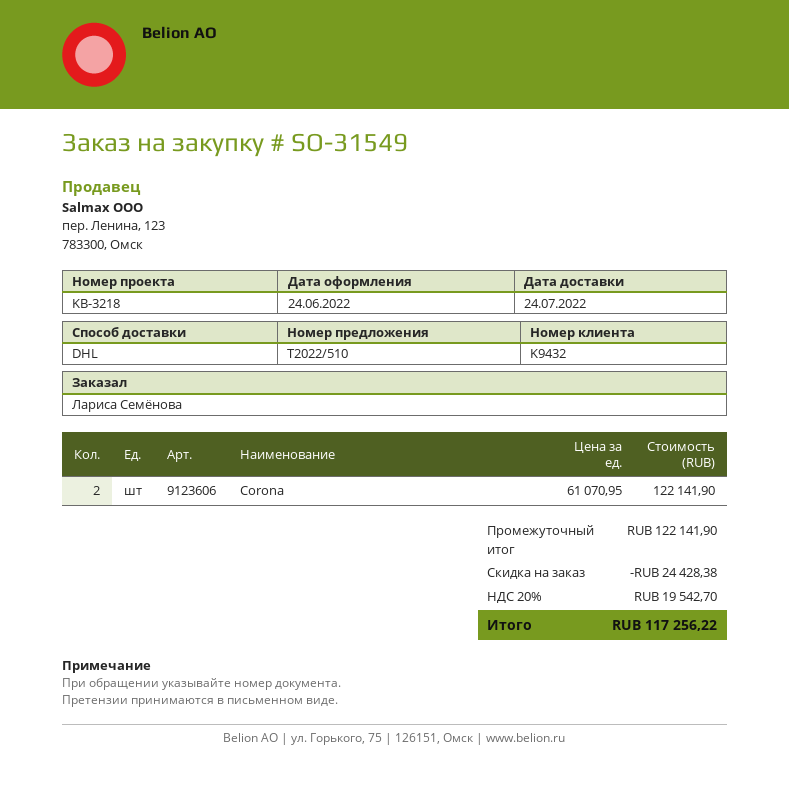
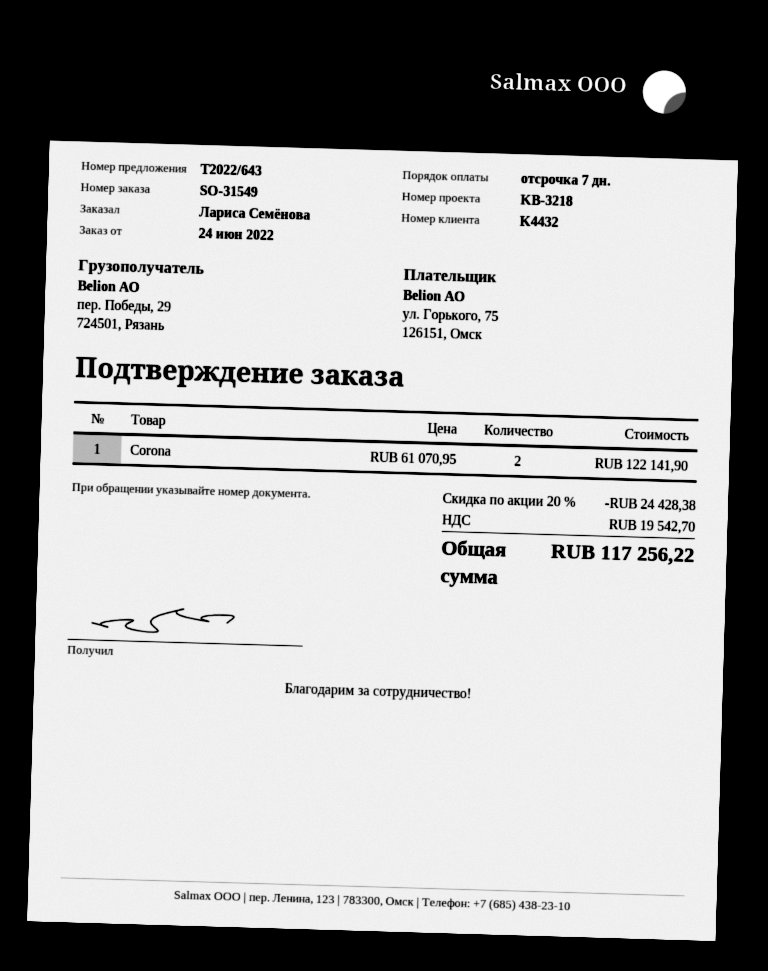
quote number: T2022/510 -> T2022/643
customer number: K9432 -> K4432

